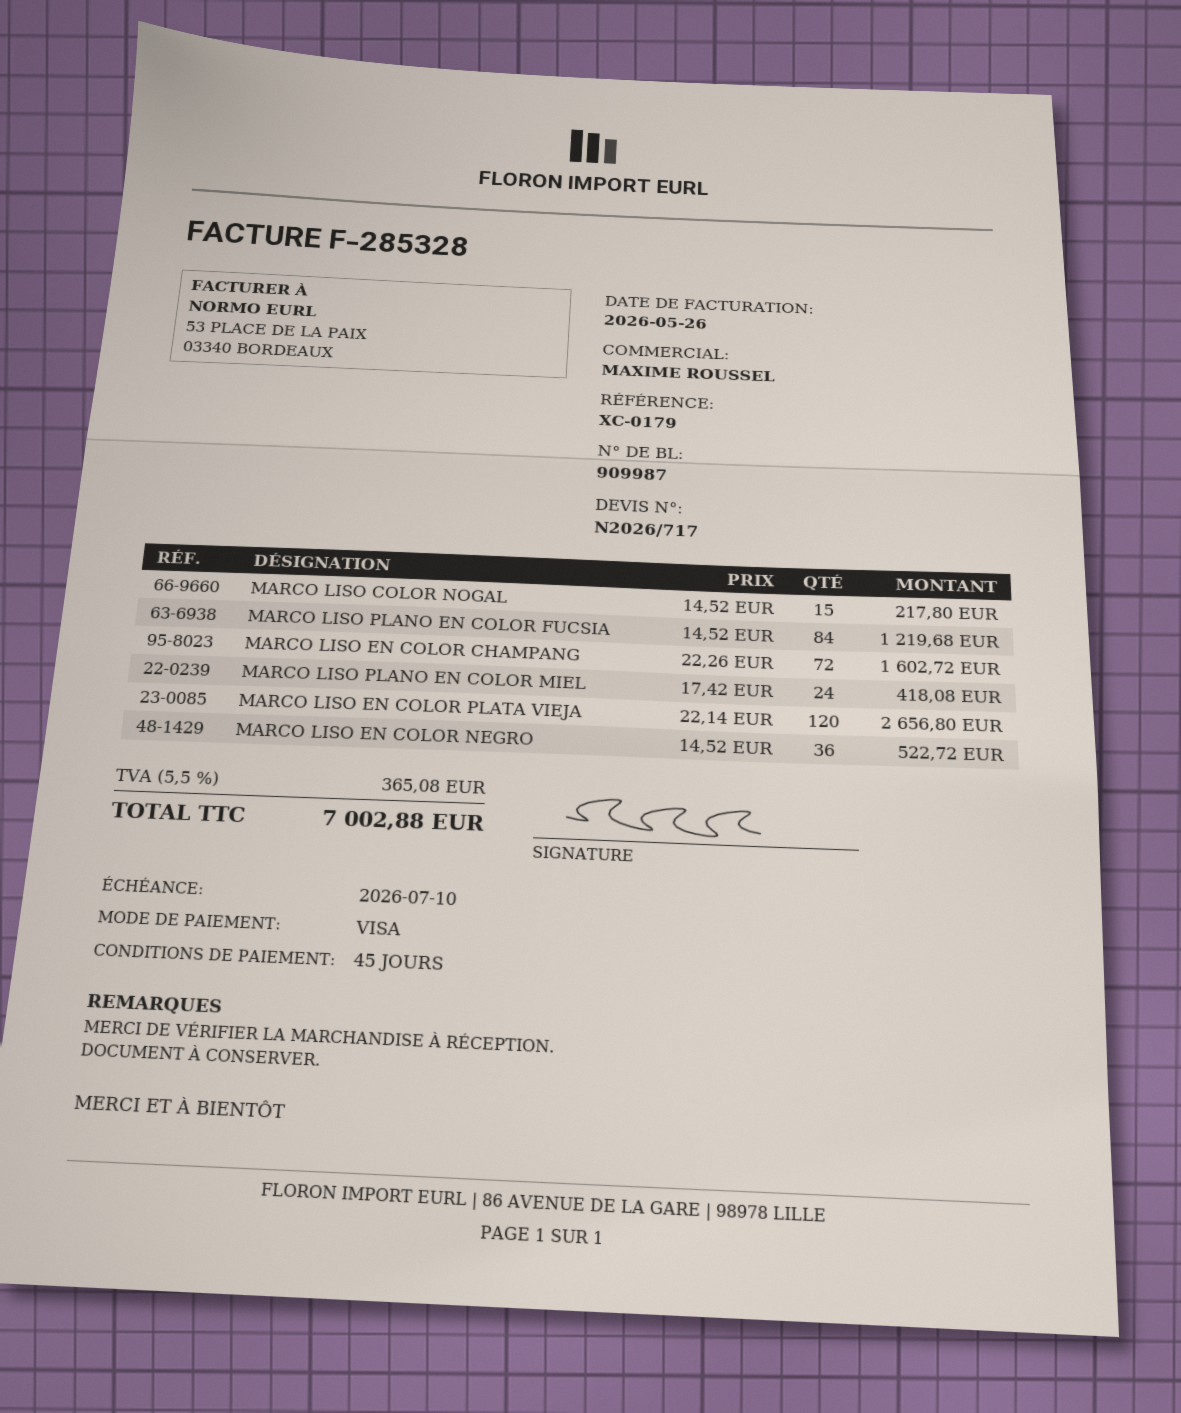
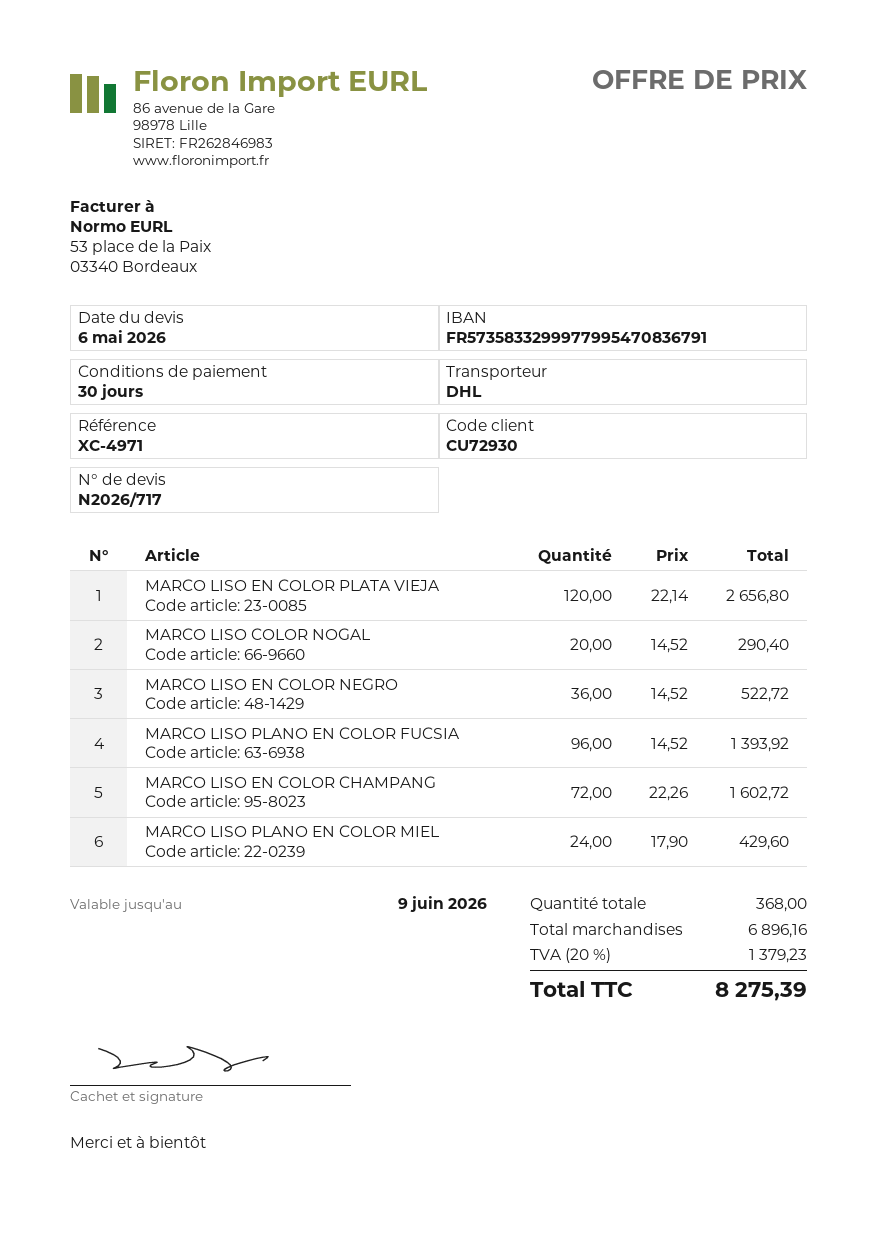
payment terms: 45 days -> 30 days
reference: XC-0179 -> XC-4971
MARCO LISO COLOR NOGAL: 15 x 14.52 = 217.80 -> 20 x 14.52 = 290.40
MARCO LISO PLANO EN COLOR FUCSIA: 84 x 14.52 = 1219.68 -> 96 x 14.52 = 1393.92
MARCO LISO PLANO EN COLOR MIEL: 24 x 17.42 = 418.08 -> 24 x 17.90 = 429.60
tax: 5.5% = 365.08 -> 20% = 1379.23
total: 7002.88 -> 8275.39

